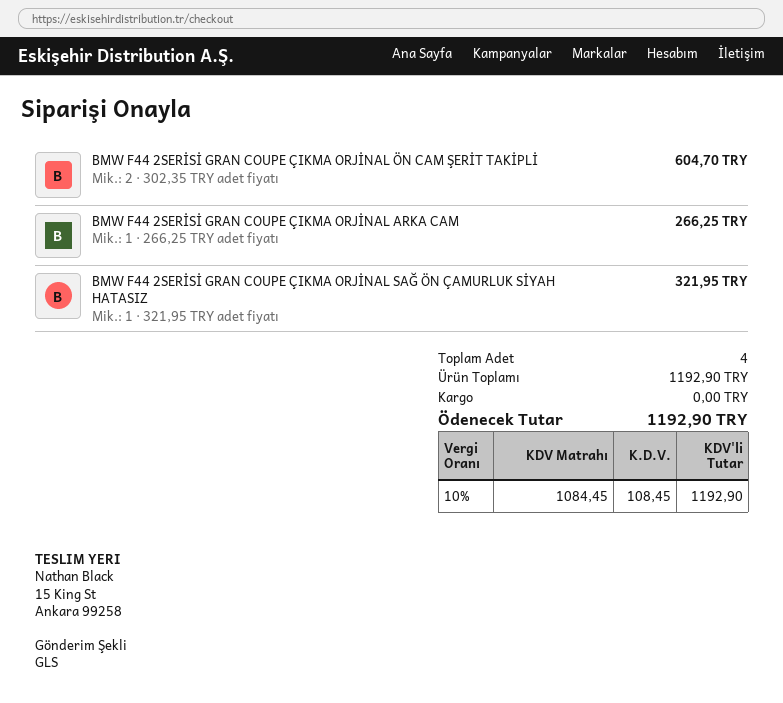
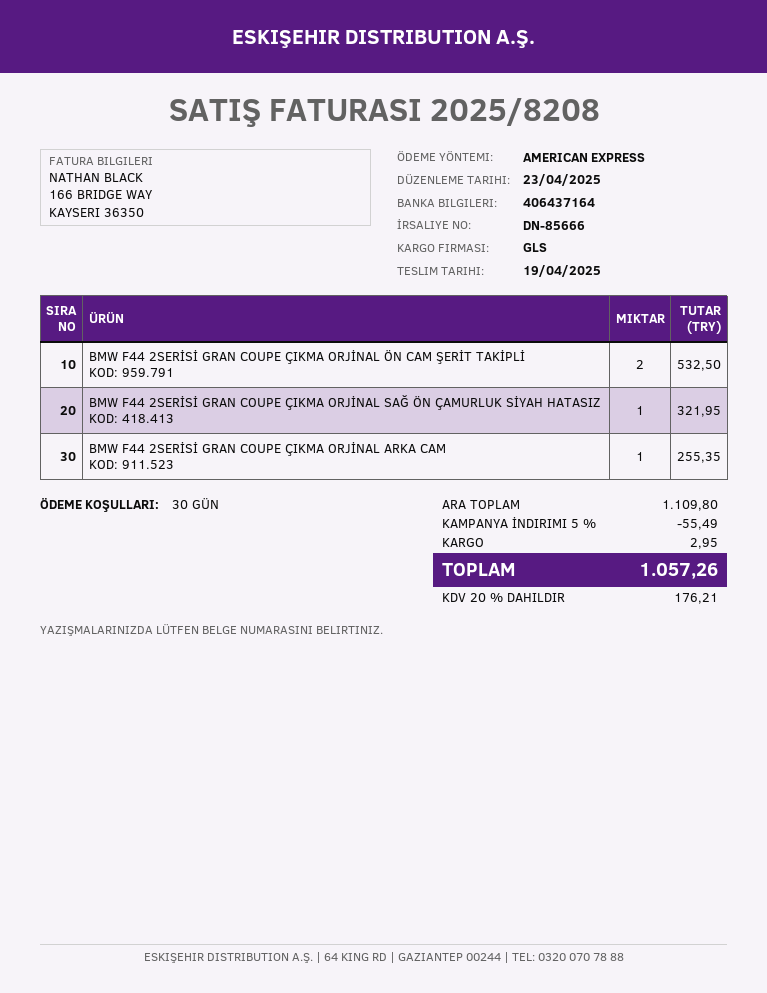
BMW F44 2SERİSİ GRAN COUPE ÇIKMA ORJİNAL ÖN CAM ŞERİT TAKİPLİ: 2 for 604.70 -> 2 for 532.50
BMW F44 2SERİSİ GRAN COUPE ÇIKMA ORJİNAL ARKA CAM: 1 for 266.25 -> 1 for 255.35
subtotal: 1192.90 -> 1109.80
discount: none -> 5% = 55.49
shipping: 0.00 -> 2.95
tax: 10% = 108.45 -> 20% = 176.21
total: 1192.90 -> 1057.26

